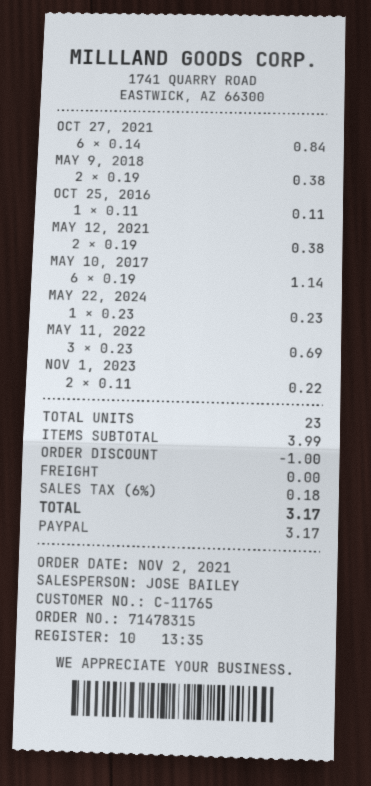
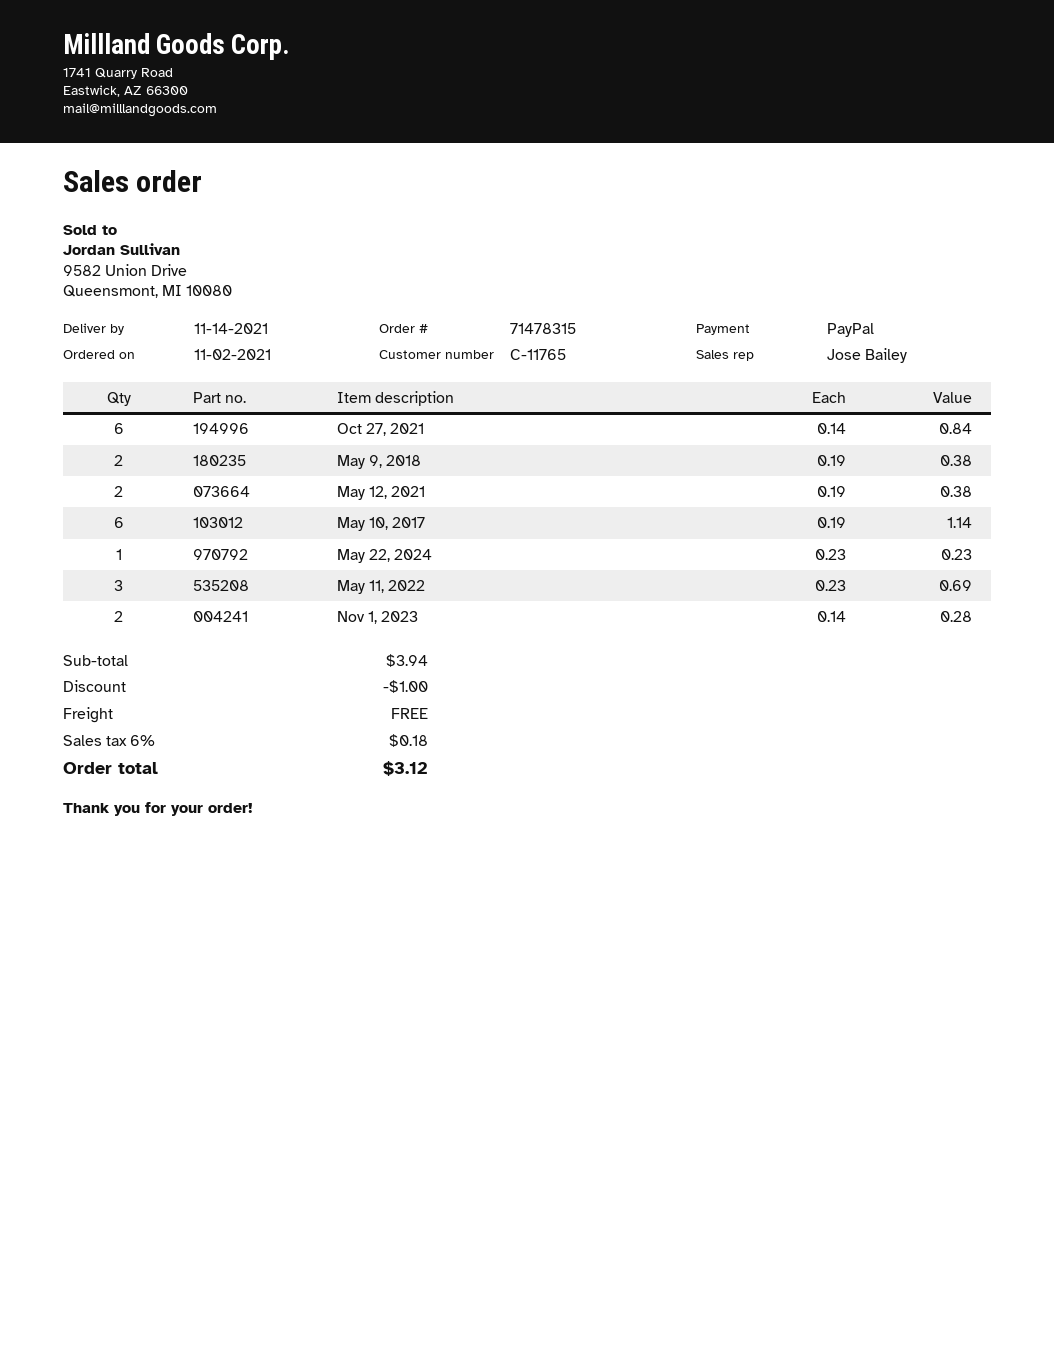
OCT 25, 2016: 1 x 0.11 = 0.11 -> none
NOV 1, 2023: 2 x 0.11 = 0.22 -> 2 x 0.14 = 0.28
subtotal: 3.99 -> 3.94
total: 3.17 -> 3.12

